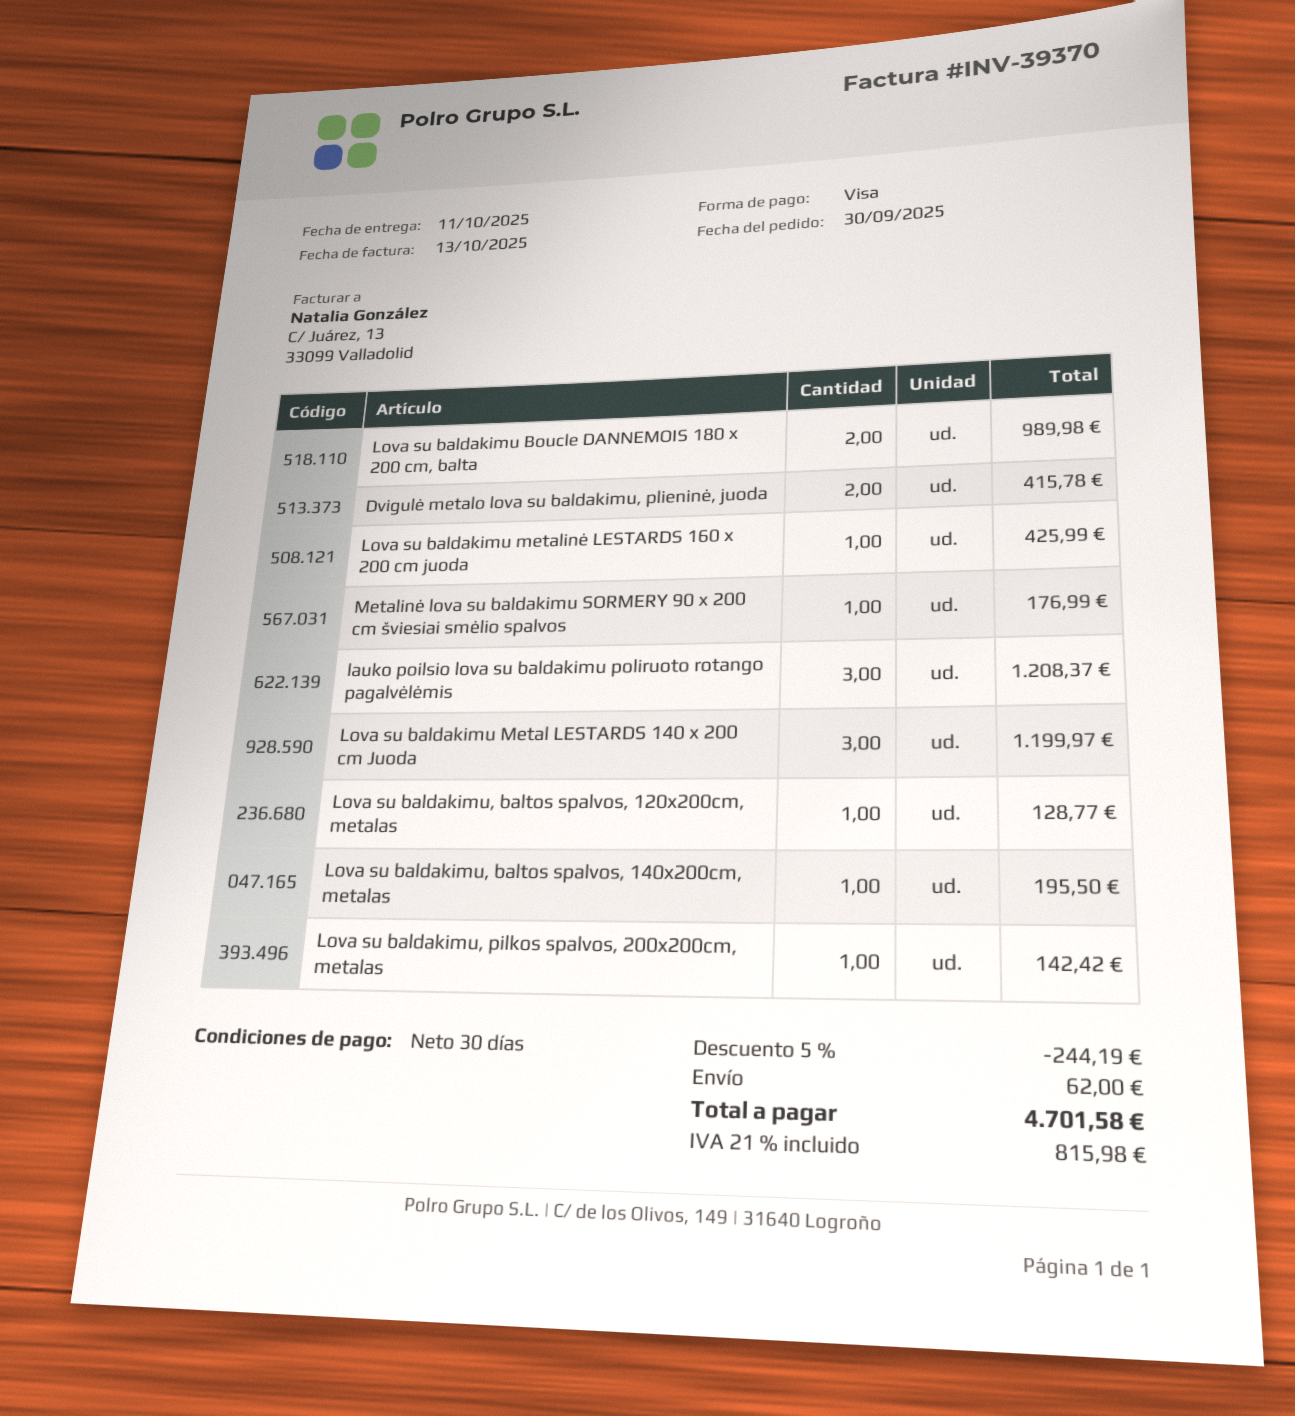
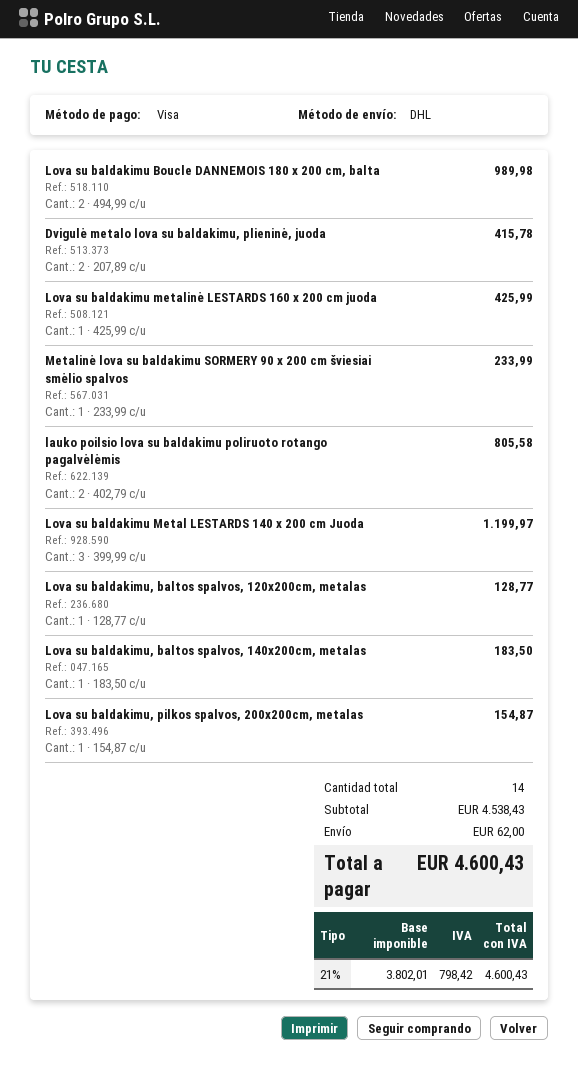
Metalinė lova su baldakimu SORMERY 90 x 200 cm šviesiai smėlio spalvos: 1 for 176.99 -> 1 for 233.99
lauko poilsio lova su baldakimu poliruoto rotango pagalvėlėmis: 3 for 1208.37 -> 2 for 805.58
Lova su baldakimu, baltos spalvos, 140x200cm, metalas: 1 for 195.50 -> 1 for 183.50
Lova su baldakimu, pilkos spalvos, 200x200cm, metalas: 1 for 142.42 -> 1 for 154.87
discount: 5% = 244.19 -> none
tax: 21% = 815.98 -> 21% = 798.42
total: 4701.58 -> 4600.43

